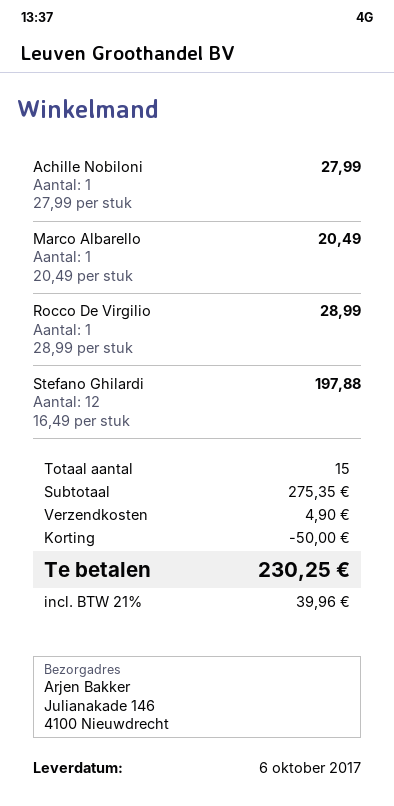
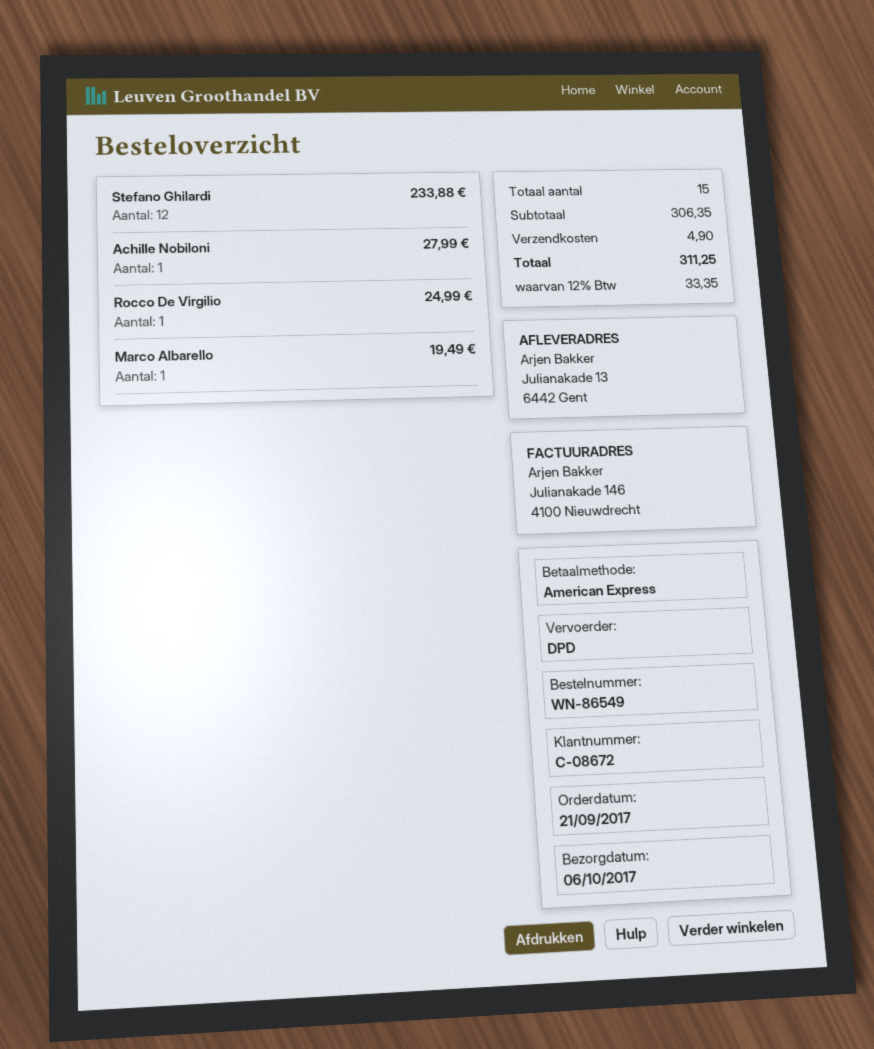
ship to: Julianakade 146, 4100 Nieuwdrecht -> Julianakade 13, 6442 Gent
Marco Albarello: 1 for 20.49 -> 1 for 19.49
Rocco De Virgilio: 1 for 28.99 -> 1 for 24.99
Stefano Ghilardi: 12 for 197.88 -> 12 for 233.88
subtotal: 275.35 -> 306.35
discount: 50.00 -> none
tax: 21% = 39.96 -> 12% = 33.35
total: 230.25 -> 311.25

